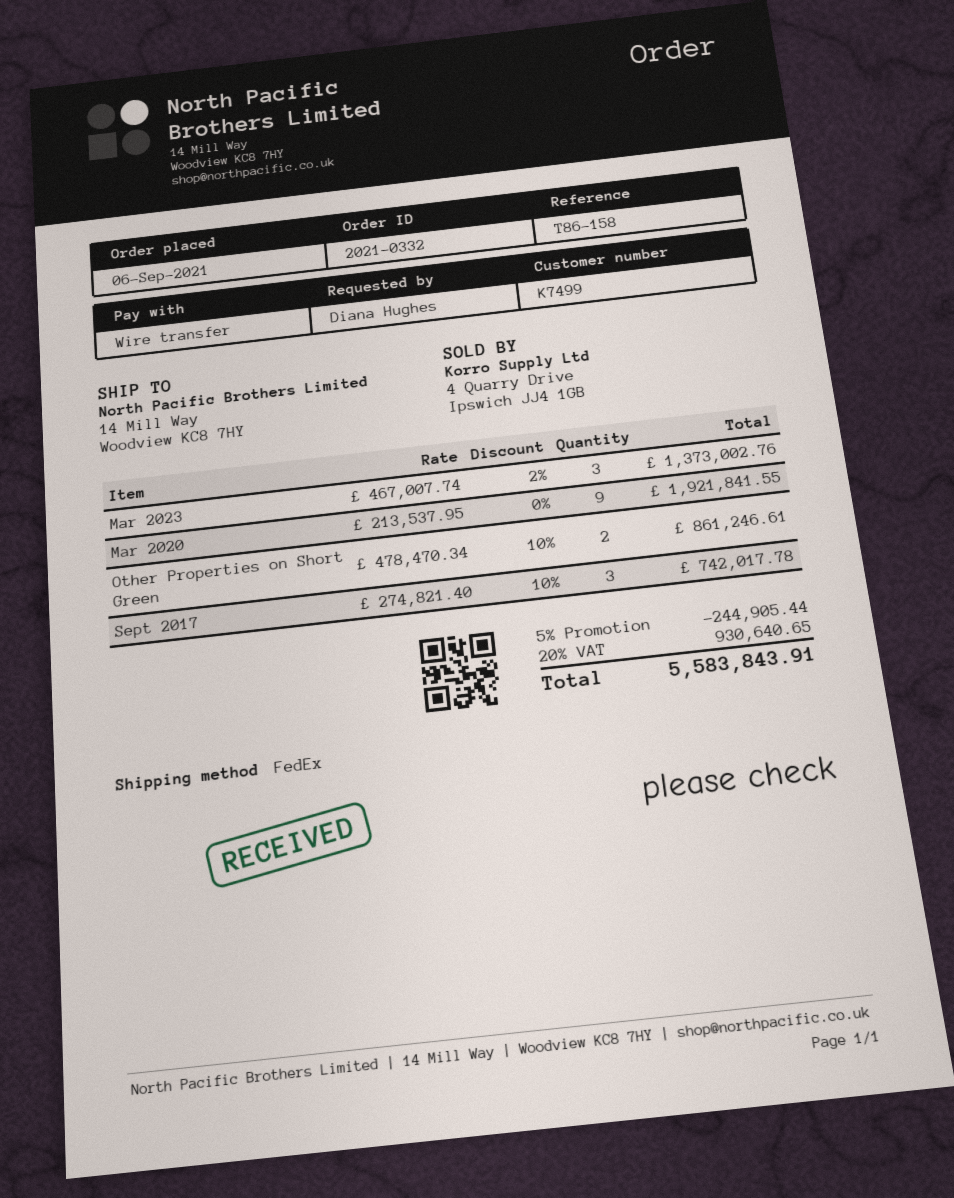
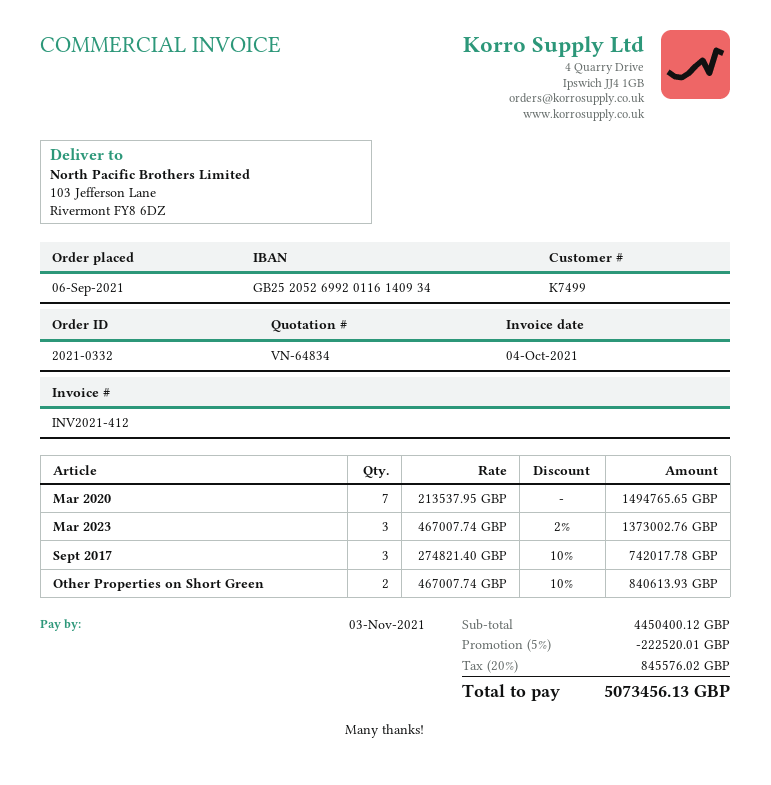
ship to: 14 Mill Way, Woodview KC8 7HY -> 103 Jefferson Lane, Rivermont FY8 6DZ
Mar 2020: 9 x 213537.95 = 1921841.55 -> 7 x 213537.95 = 1494765.65
Other Properties on Short Green: 2 x 478470.34 - 10% = 861246.61 -> 2 x 467007.74 - 10% = 840613.93
discount: 5% = 244905.44 -> 5% = 222520.01
tax: 20% = 930640.65 -> 20% = 845576.02
total: 5583843.91 -> 5073456.13

